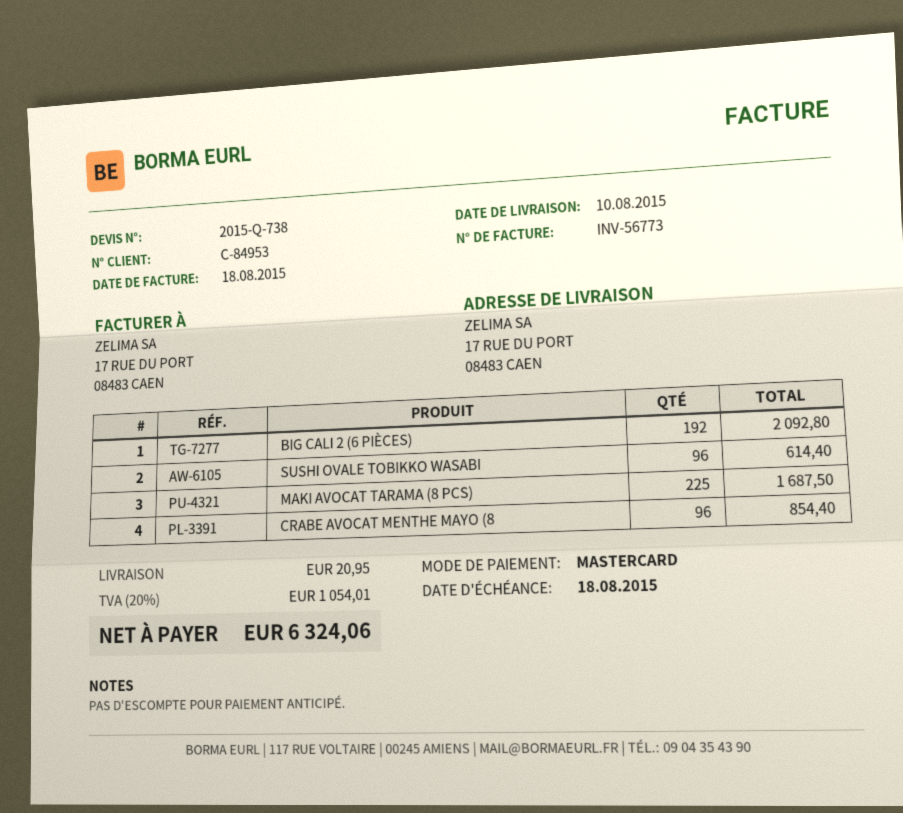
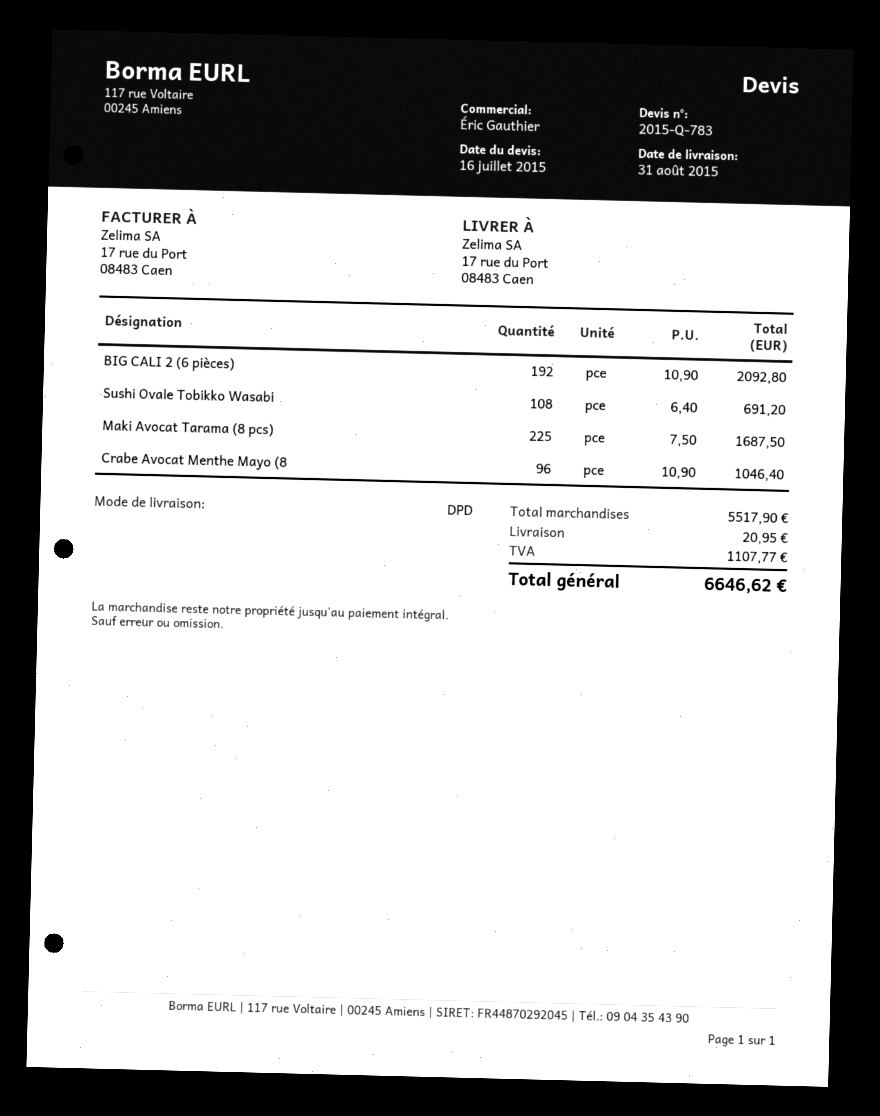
quote number: 2015-Q-738 -> 2015-Q-783
delivery date: 2015-08-10 -> 2015-08-31
SUSHI OVALE TOBIKKO WASABI: 96 for 614.40 -> 108 for 691.20
CRABE AVOCAT MENTHE MAYO (8: 96 for 854.40 -> 96 for 1046.40
tax: 1054.01 -> 1107.77
total: 6324.06 -> 6646.62

